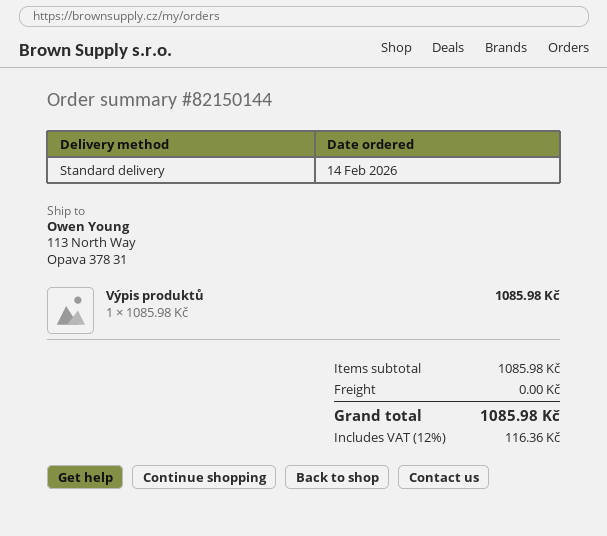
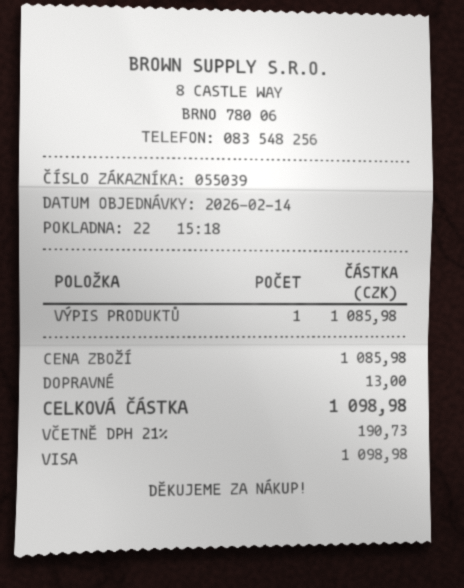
shipping: 0.00 -> 13.00
tax: 12% = 116.36 -> 21% = 190.73
total: 1085.98 -> 1098.98

